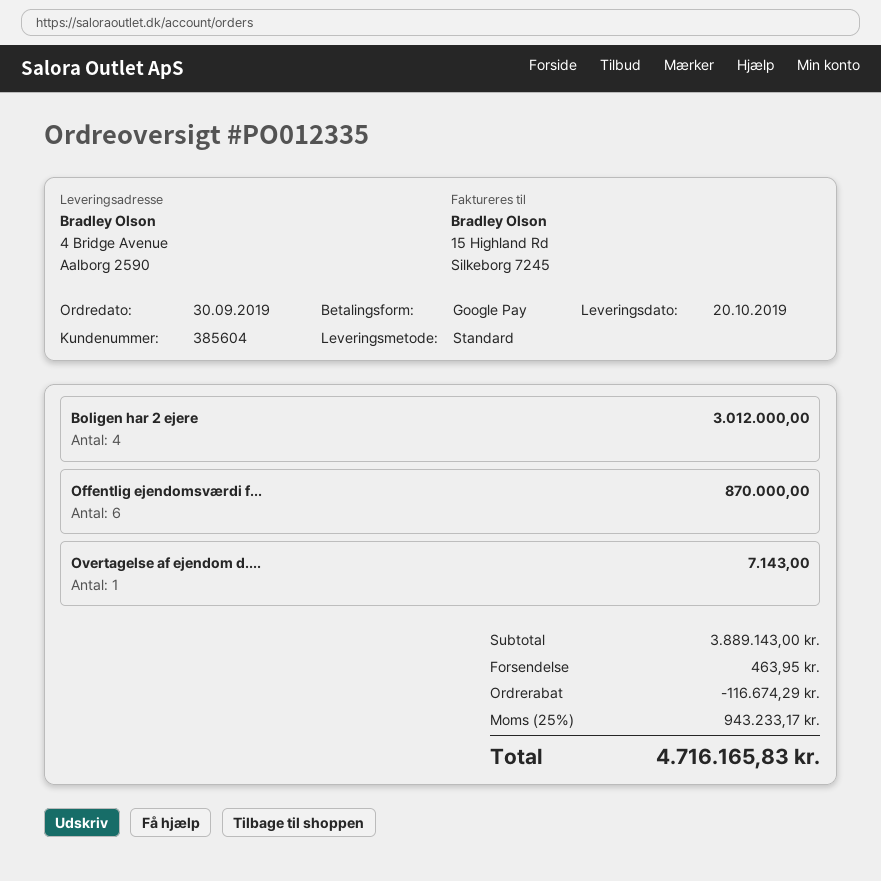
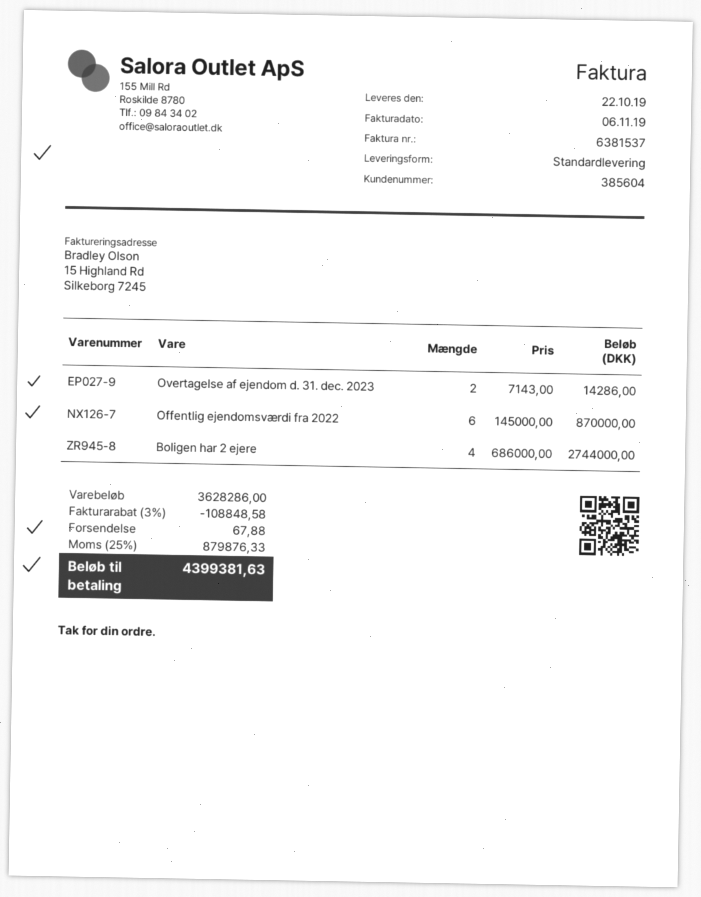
delivery date: 2019-10-20 -> 2019-10-22
Boligen har 2 ejere: 4 for 3012000.00 -> 4 for 2744000.00
Overtagelse af ejendom d....: 1 for 7143.00 -> 2 for 14286.00
subtotal: 3889143.00 -> 3628286.00
discount: 116674.29 -> 108848.58
shipping: 463.95 -> 67.88
tax: 25% = 943233.17 -> 25% = 879876.33
total: 4716165.83 -> 4399381.63

